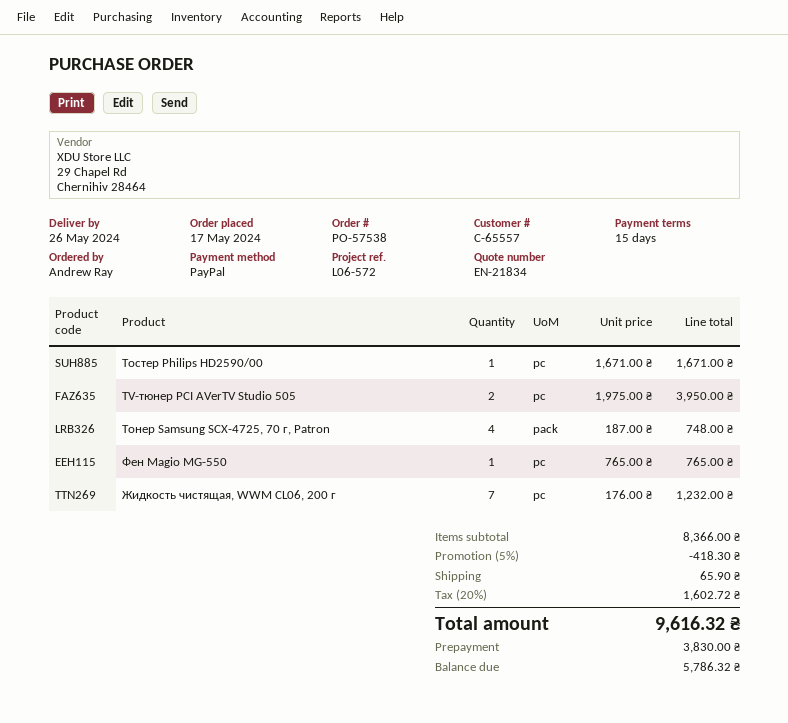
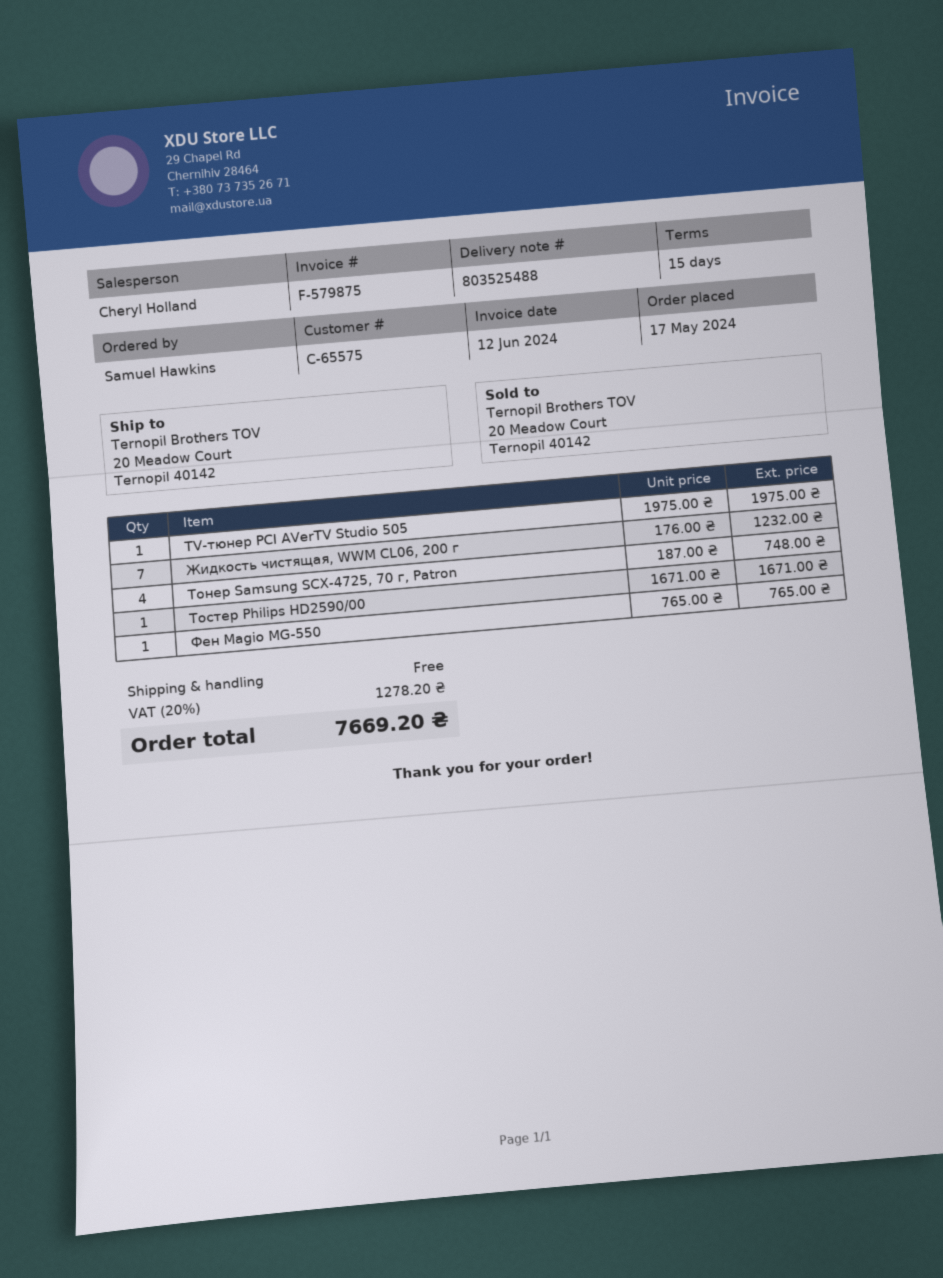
customer number: C-65557 -> C-65575
ordered by: Andrew Ray -> Samuel Hawkins
TV-тюнер PCI AVerTV Studio 505: 2 x 1975.00 = 3950.00 -> 1 x 1975.00 = 1975.00
discount: 5% = 418.30 -> none
shipping: 65.90 -> 0.00
tax: 20% = 1602.72 -> 20% = 1278.20
total: 9616.32 -> 7669.20

